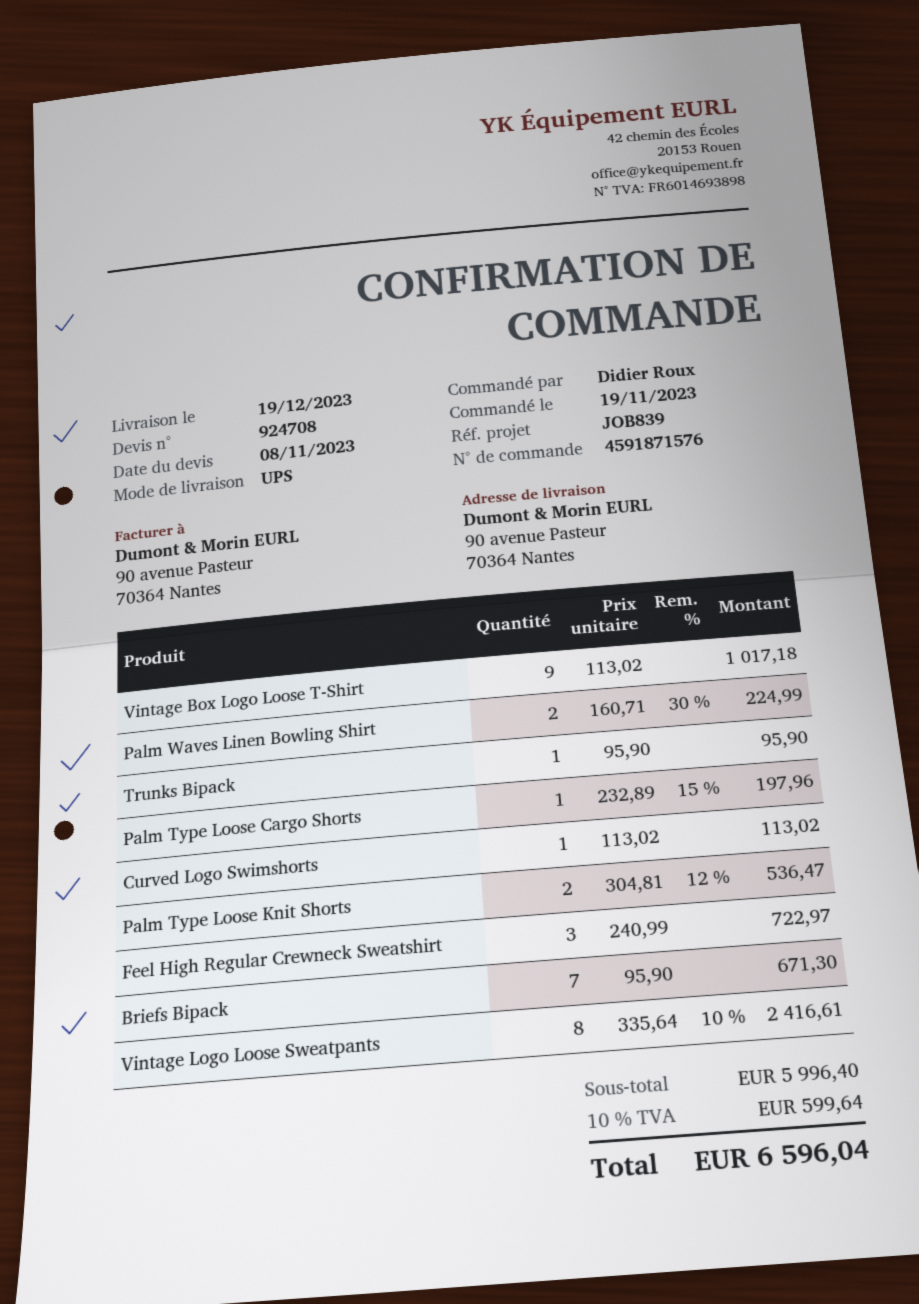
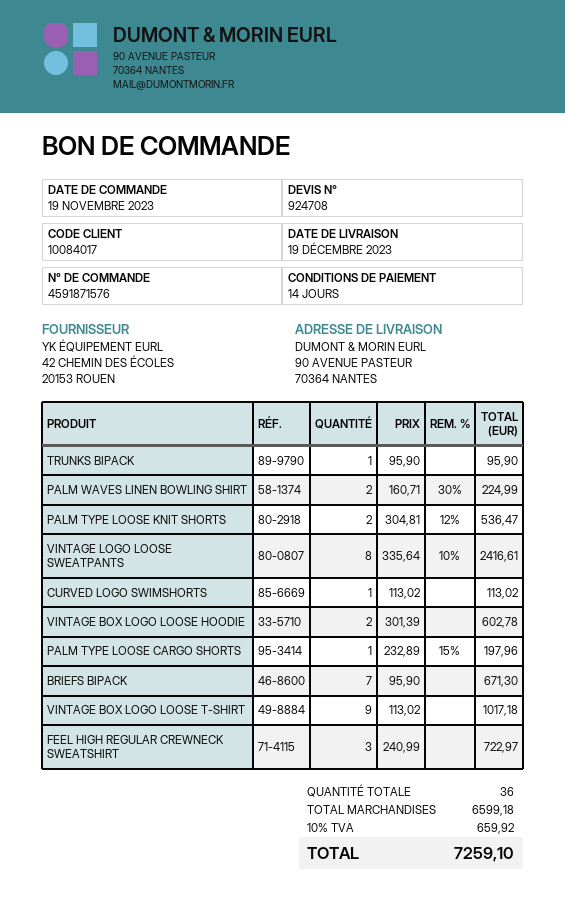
VINTAGE BOX LOGO LOOSE HOODIE: none -> 2 x 301.39 = 602.78
subtotal: 5996.40 -> 6599.18
tax: 10% = 599.64 -> 10% = 659.92
total: 6596.04 -> 7259.10

